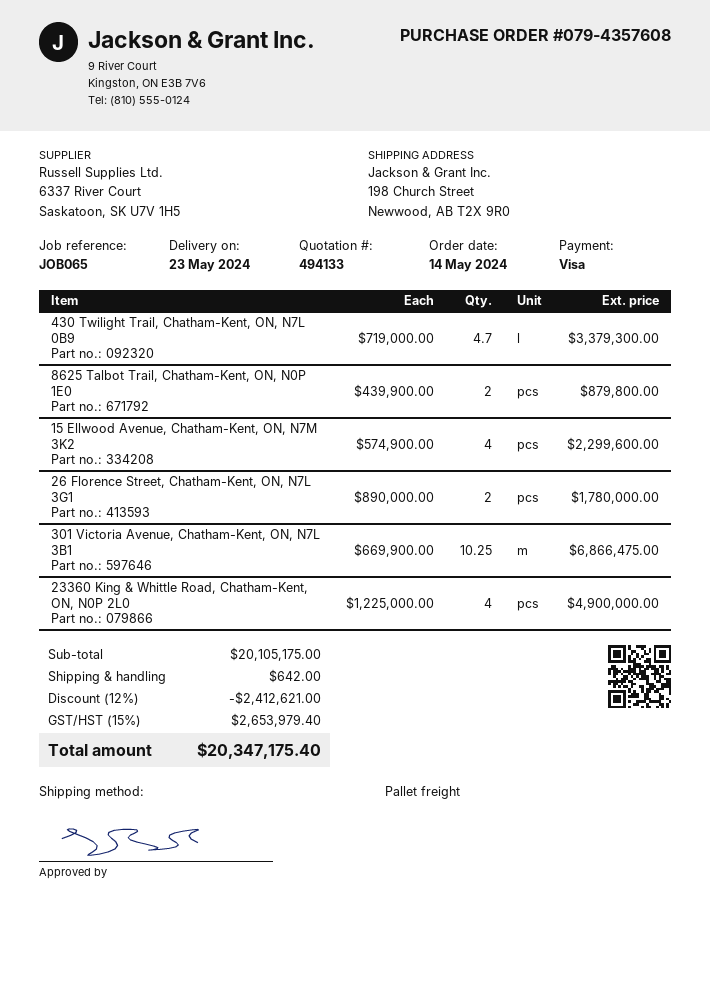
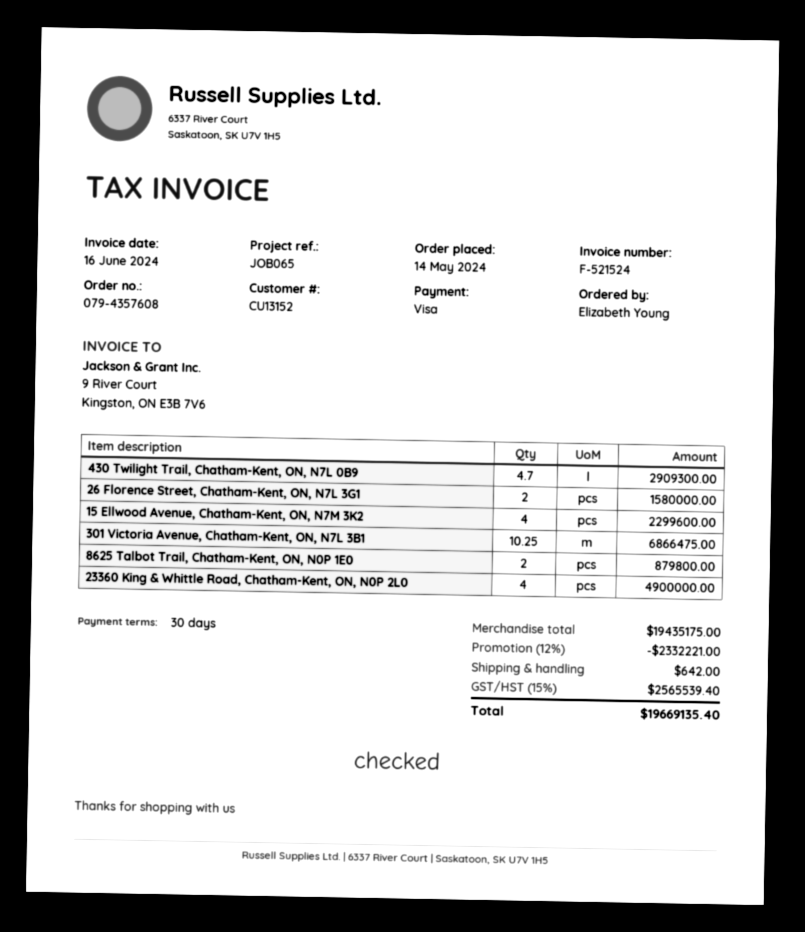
430 Twilight Trail, Chatham-Kent, ON, N7L 0B9: 4.7 for 3379300.00 -> 4.7 for 2909300.00
26 Florence Street, Chatham-Kent, ON, N7L 3G1: 2 for 1780000.00 -> 2 for 1580000.00
subtotal: 20105175.00 -> 19435175.00
discount: 12% = 2412621.00 -> 12% = 2332221.00
tax: 15% = 2653979.40 -> 15% = 2565539.40
total: 20347175.40 -> 19669135.40

